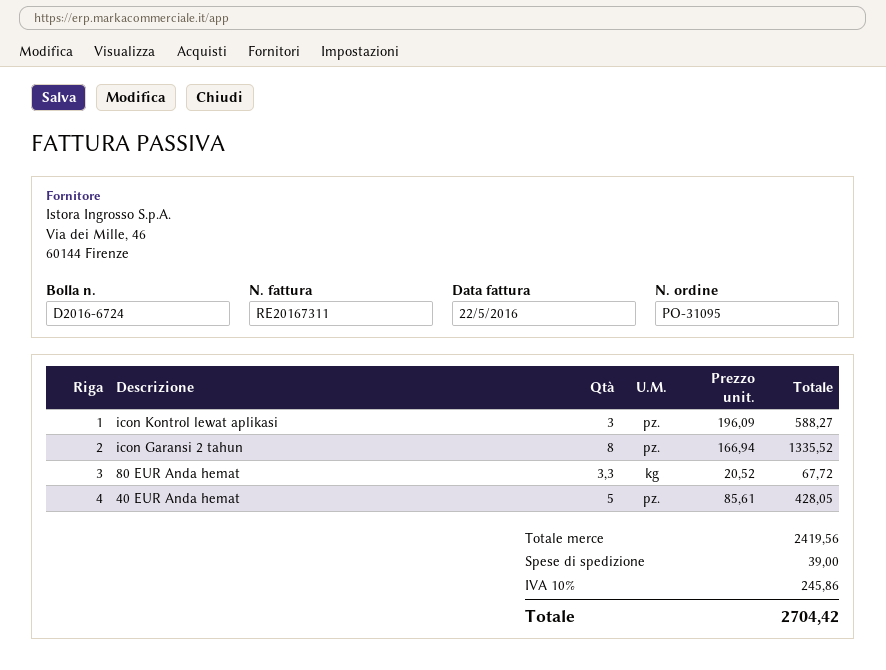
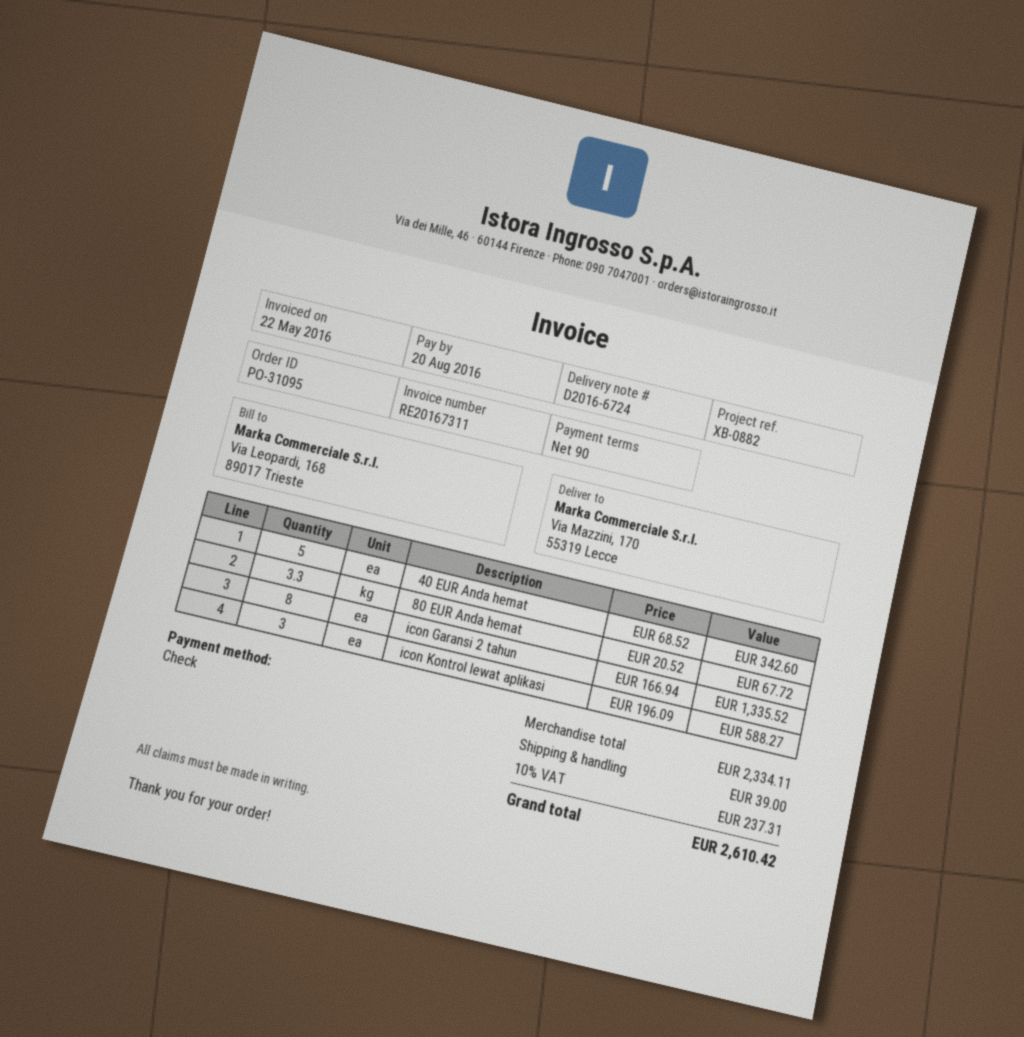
40 EUR Anda hemat: 5 x 85.61 = 428.05 -> 5 x 68.52 = 342.60
subtotal: 2419.56 -> 2334.11
tax: 10% = 245.86 -> 10% = 237.31
total: 2704.42 -> 2610.42

